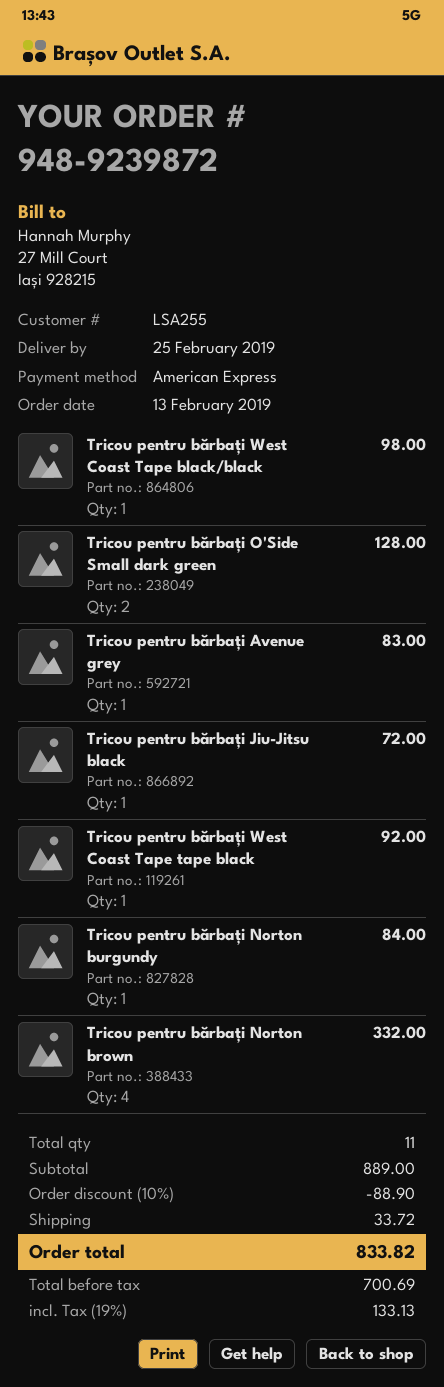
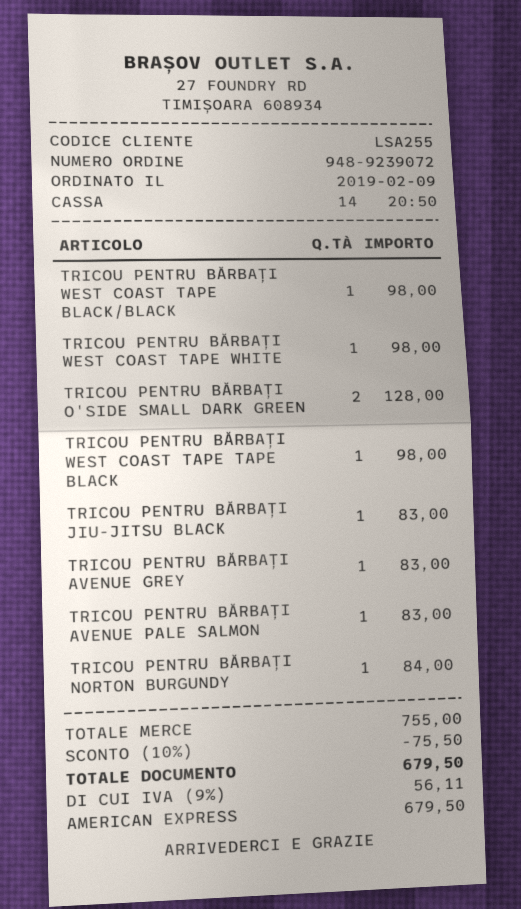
order number: 948-9239872 -> 948-9239072
order date: 2019-02-13 -> 2019-02-09
Tricou pentru bărbați Jiu-Jitsu black: 1 for 72.00 -> 1 for 83.00
Tricou pentru bărbați West Coast Tape tape black: 1 for 92.00 -> 1 for 98.00
Tricou pentru bărbați Norton brown: 4 for 332.00 -> none
TRICOU PENTRU BĂRBAȚI WEST COAST TAPE WHITE: none -> 1 for 98.00
TRICOU PENTRU BĂRBAȚI AVENUE PALE SALMON: none -> 1 for 83.00
subtotal: 889.00 -> 755.00
discount: 10% = 88.90 -> 10% = 75.50
shipping: 33.72 -> none
tax: 19% = 133.13 -> 9% = 56.11
total: 833.82 -> 679.50

